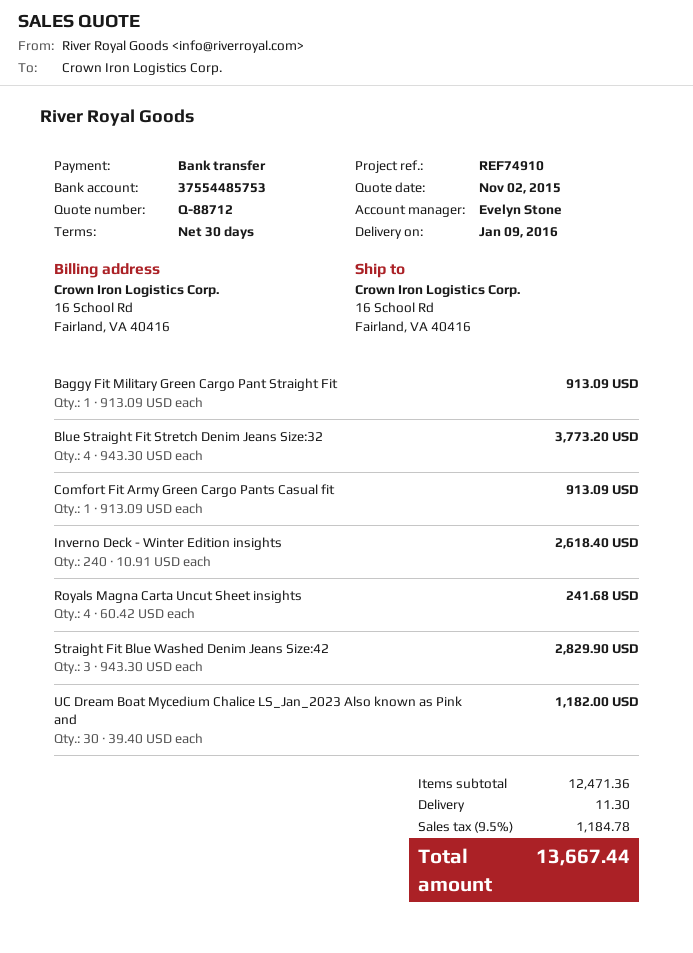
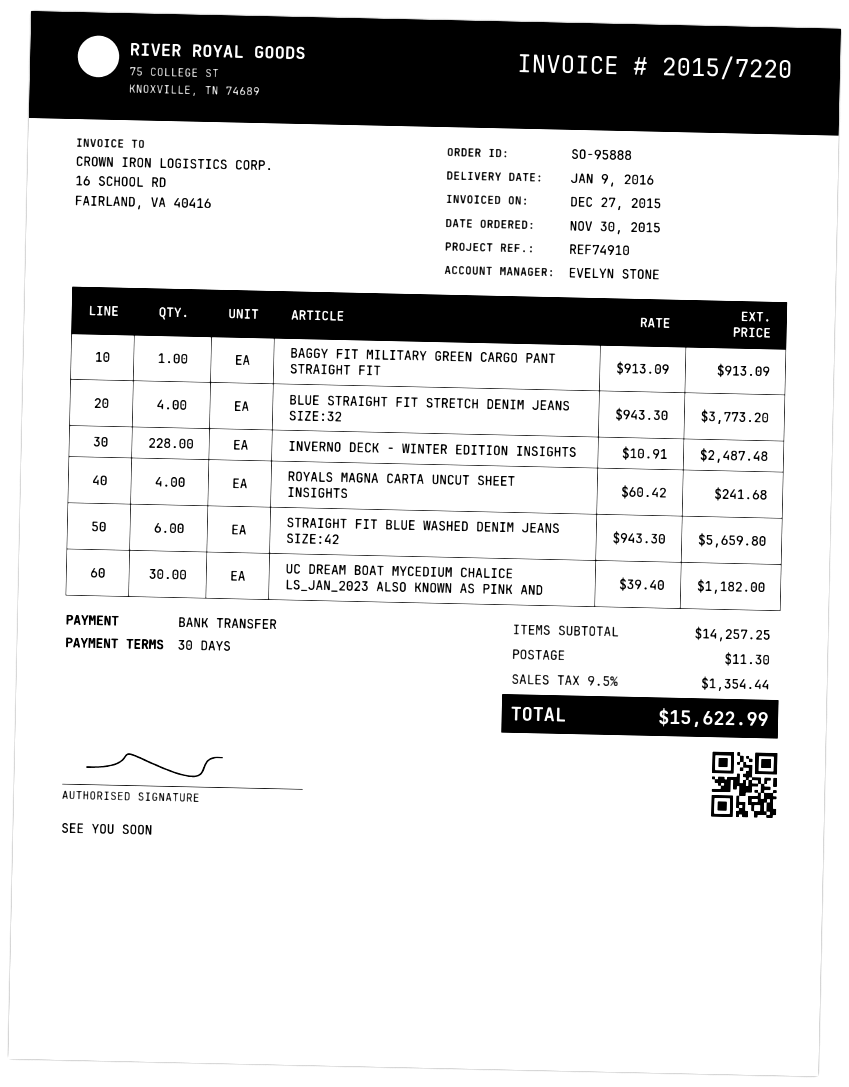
Comfort Fit Army Green Cargo Pants Casual fit: 1 x 913.09 = 913.09 -> none
Inverno Deck - Winter Edition insights: 240 x 10.91 = 2618.40 -> 228 x 10.91 = 2487.48
Straight Fit Blue Washed Denim Jeans Size:42: 3 x 943.30 = 2829.90 -> 6 x 943.30 = 5659.80
subtotal: 12471.36 -> 14257.25
tax: 9.5% = 1184.78 -> 9.5% = 1354.44
total: 13667.44 -> 15622.99

